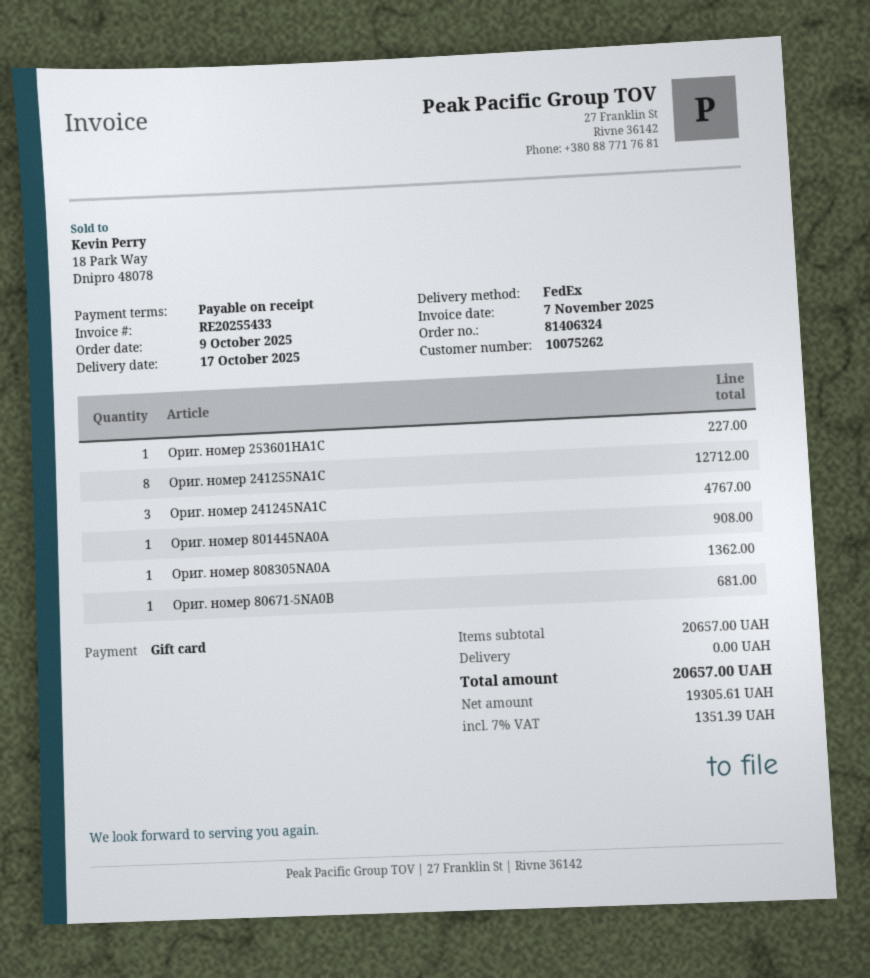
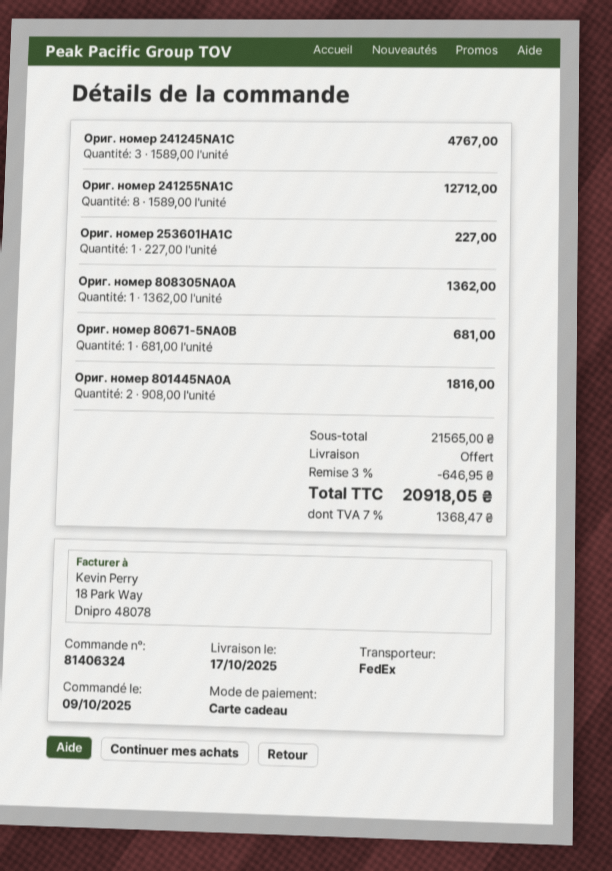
Ориг. номер 801445NA0A: 1 for 908.00 -> 2 for 1816.00
subtotal: 20657.00 -> 21565.00
discount: none -> 3% = 646.95
tax: 7% = 1351.39 -> 7% = 1368.47
total: 20657.00 -> 20918.05

